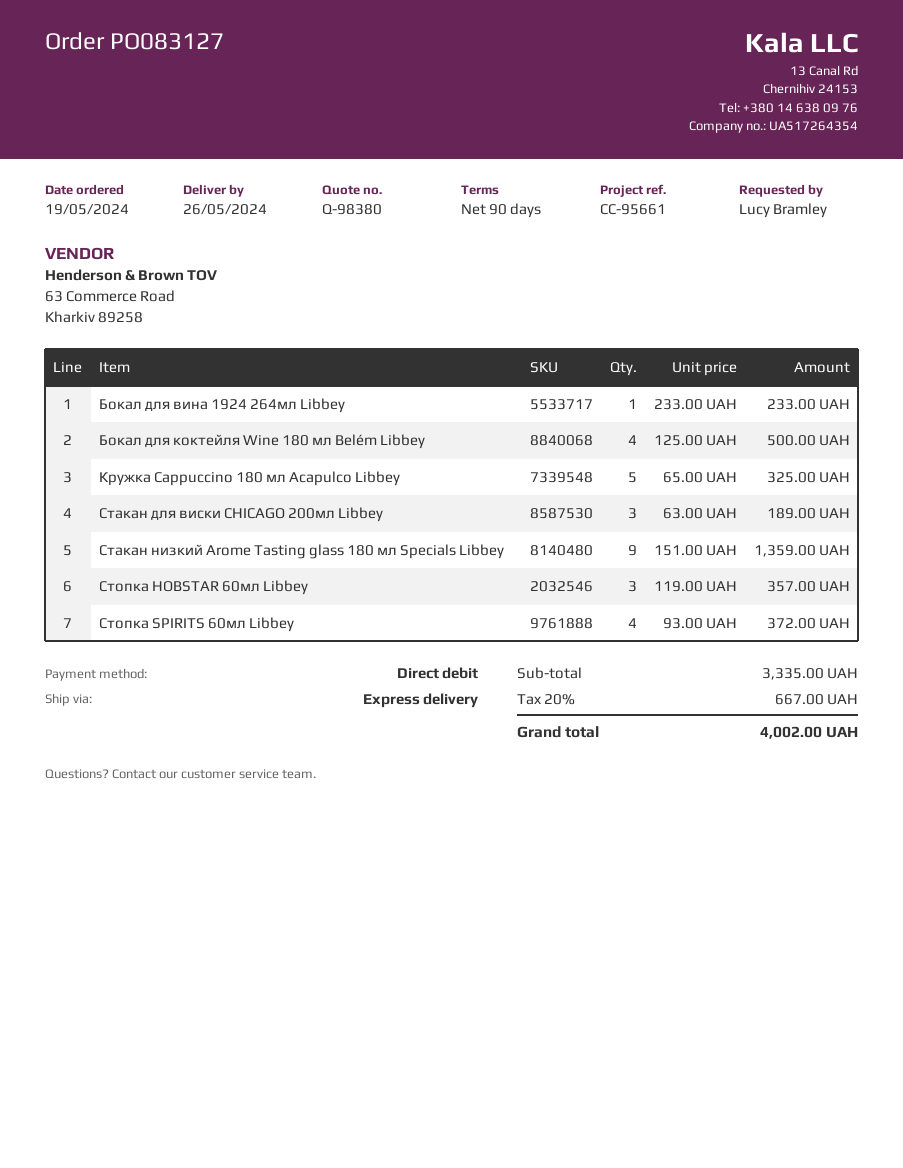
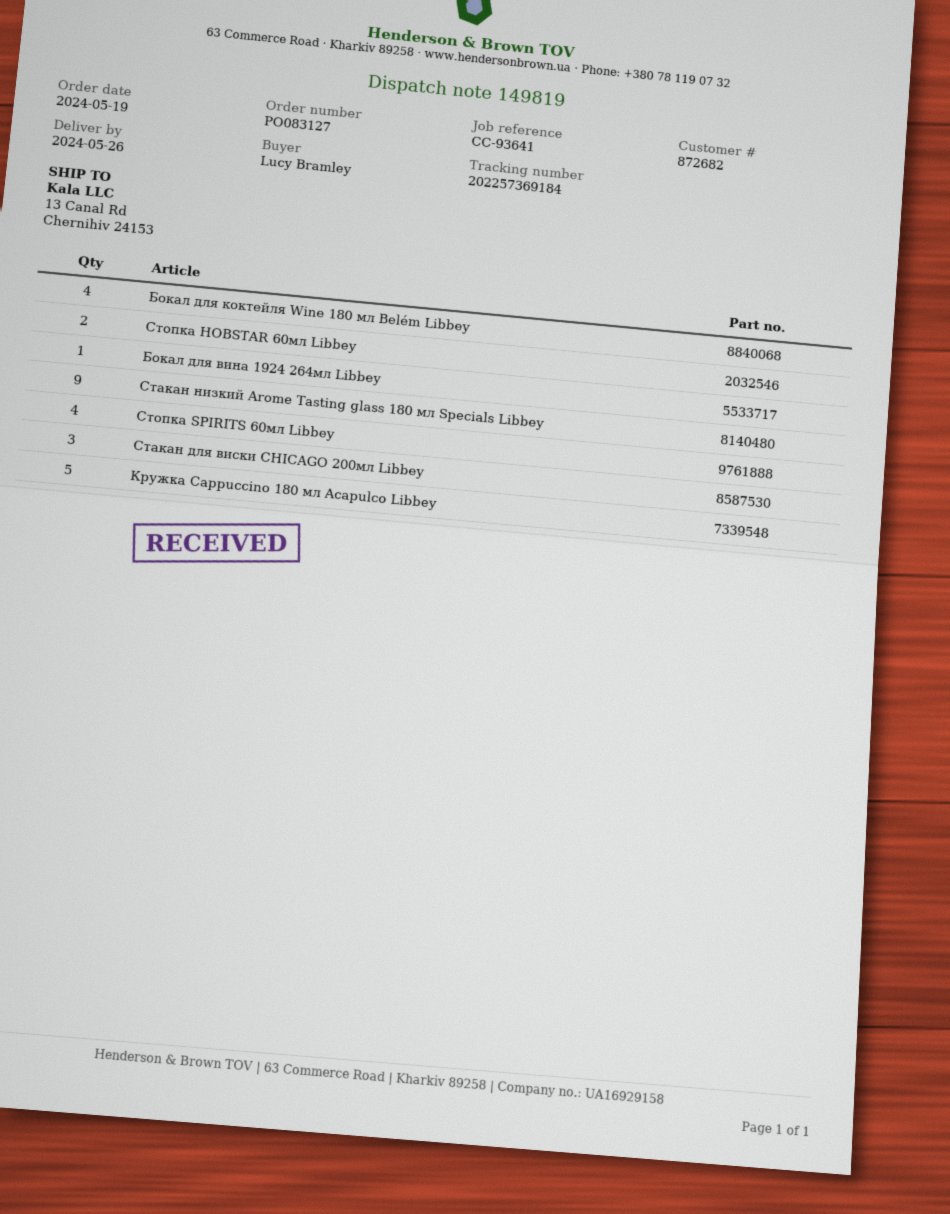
reference: CC-95661 -> CC-93641
Стопка HOBSTAR 60мл Libbey: 3 -> 2

